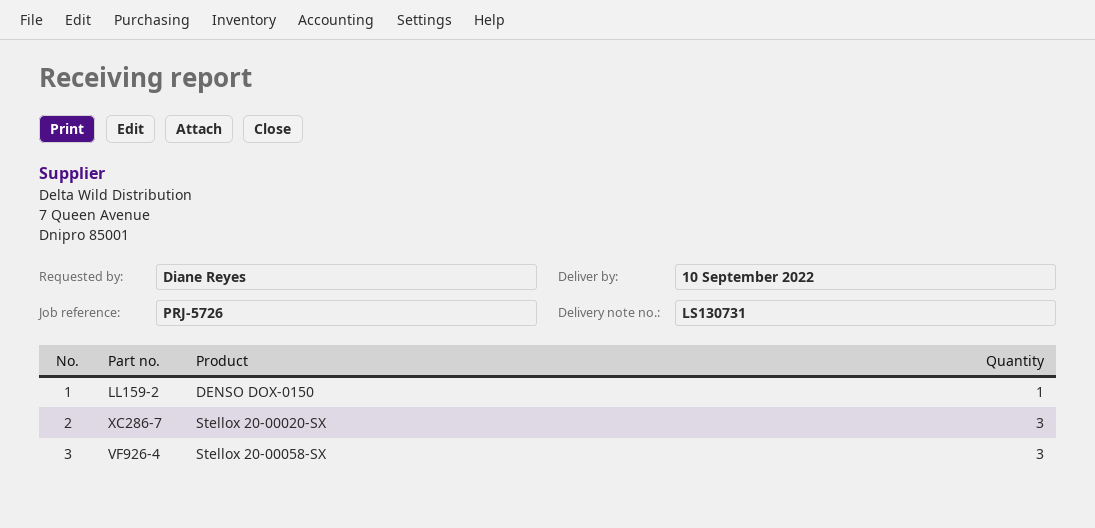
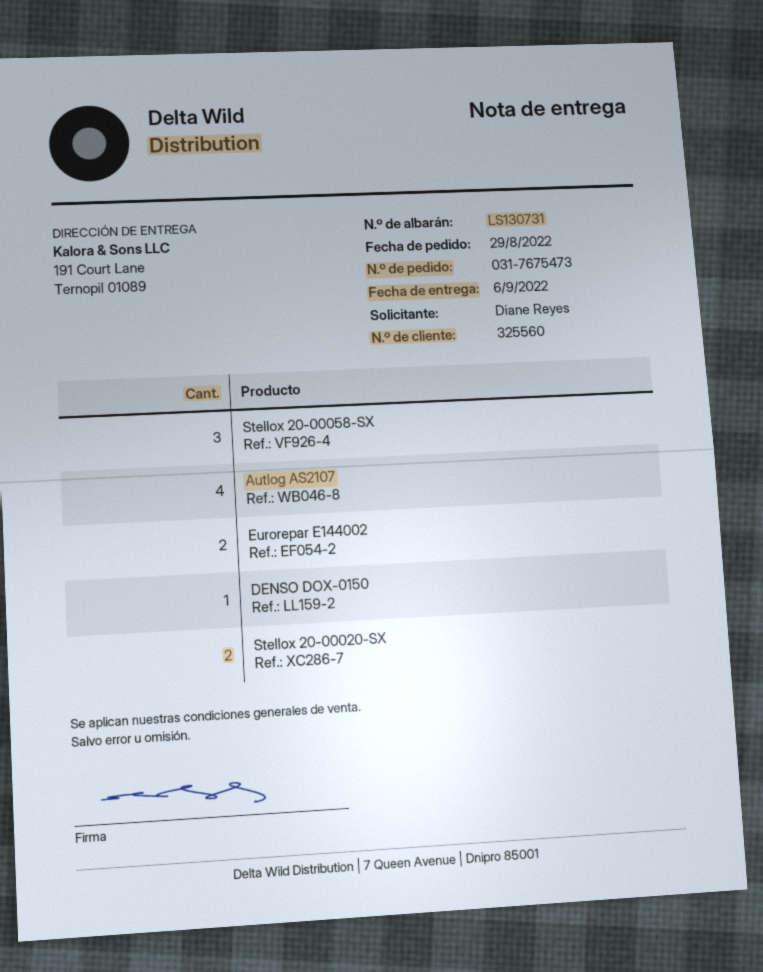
delivery date: 2022-09-10 -> 2022-09-06
Stellox 20-00020-SX: 3 -> 2
Autlog AS2107: none -> 4
Eurorepar E144002: none -> 2

